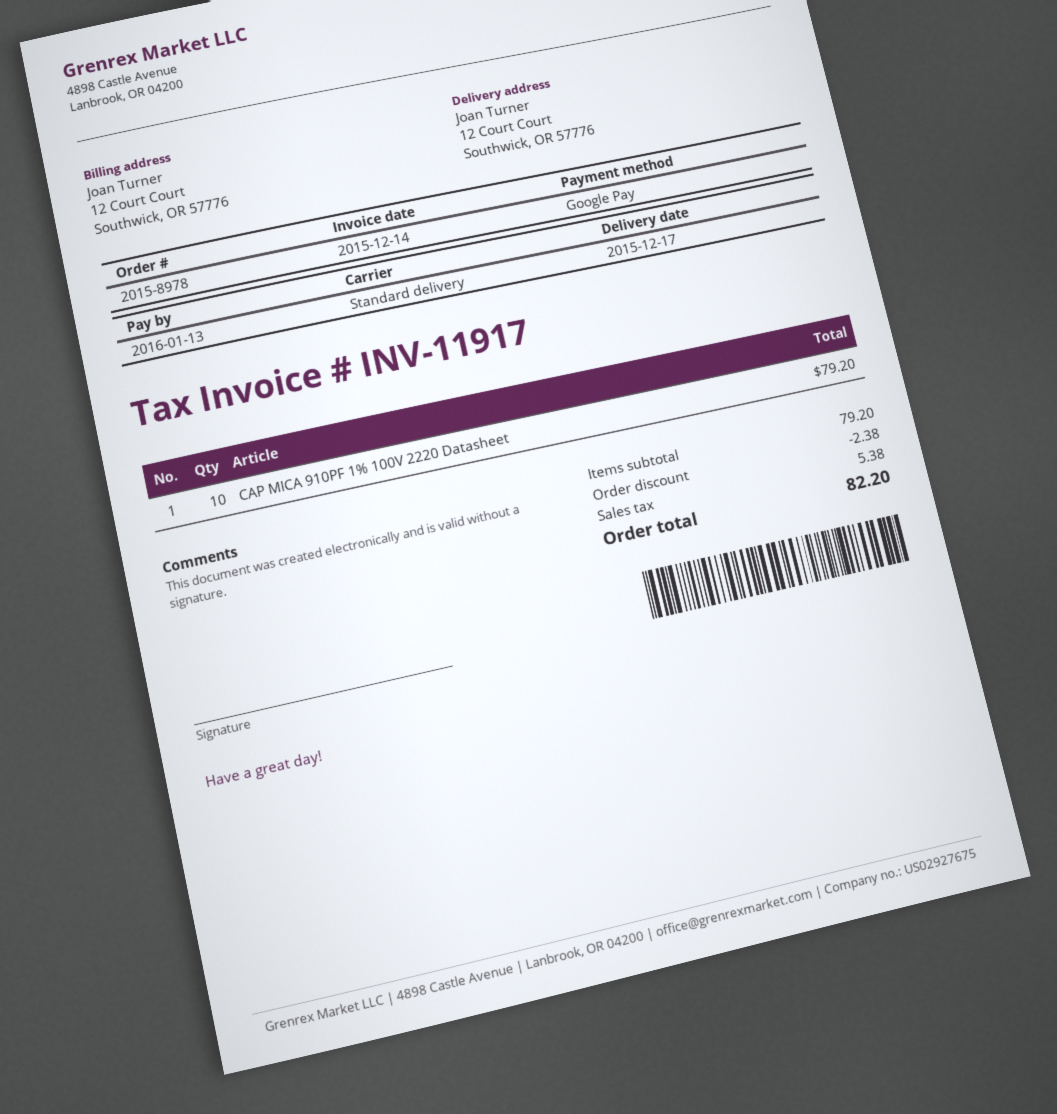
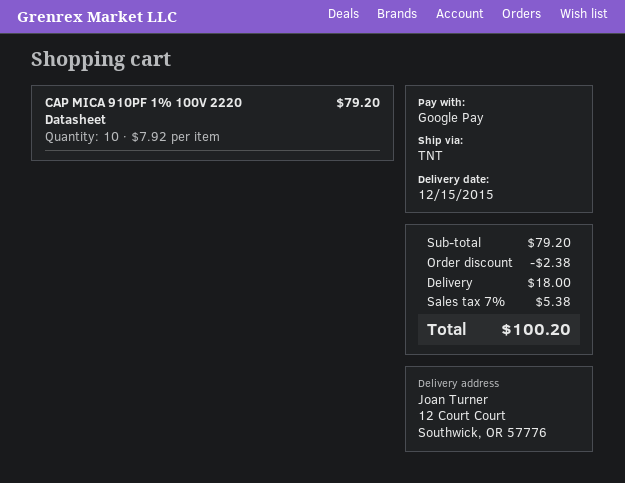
delivery date: 2015-12-17 -> 2015-12-15
shipping method: standard -> TNT
shipping: none -> 18.00
total: 82.20 -> 100.20

